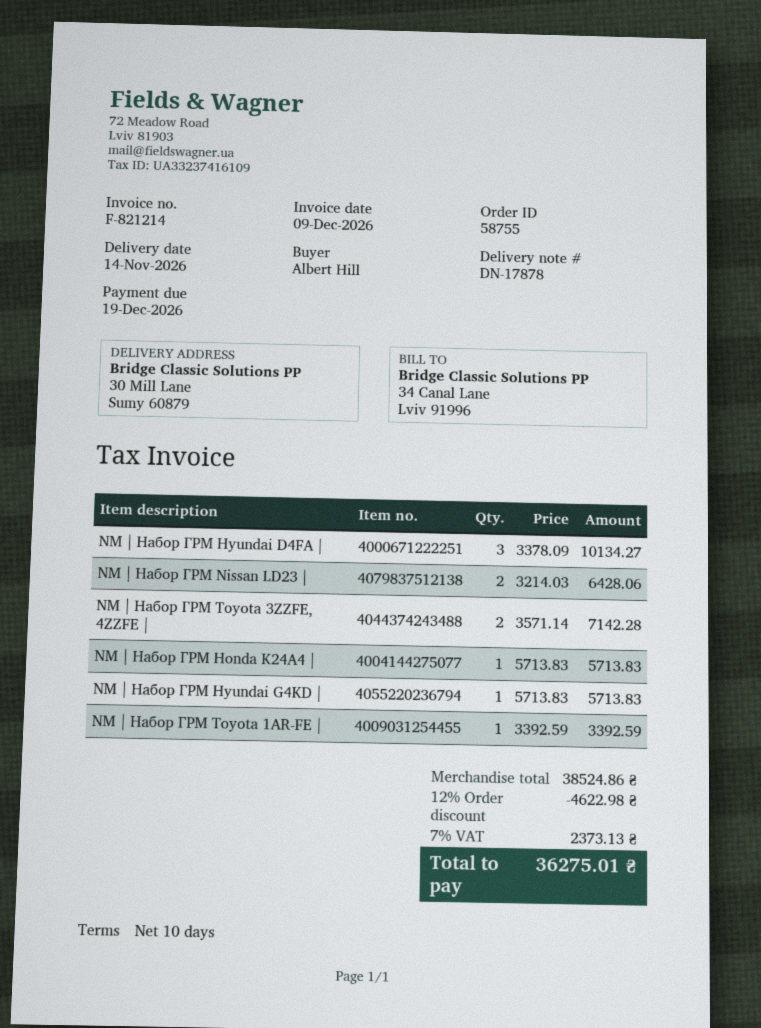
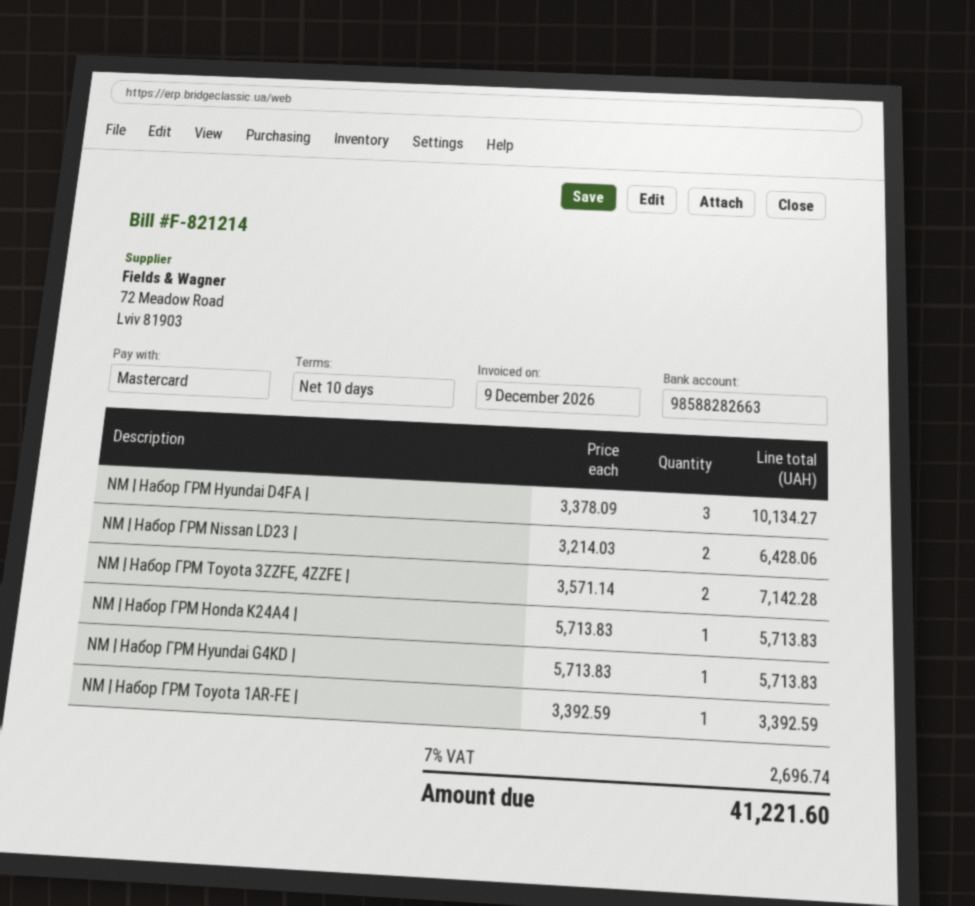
discount: 12% = 4622.98 -> none
tax: 7% = 2373.13 -> 7% = 2696.74
total: 36275.01 -> 41221.60

